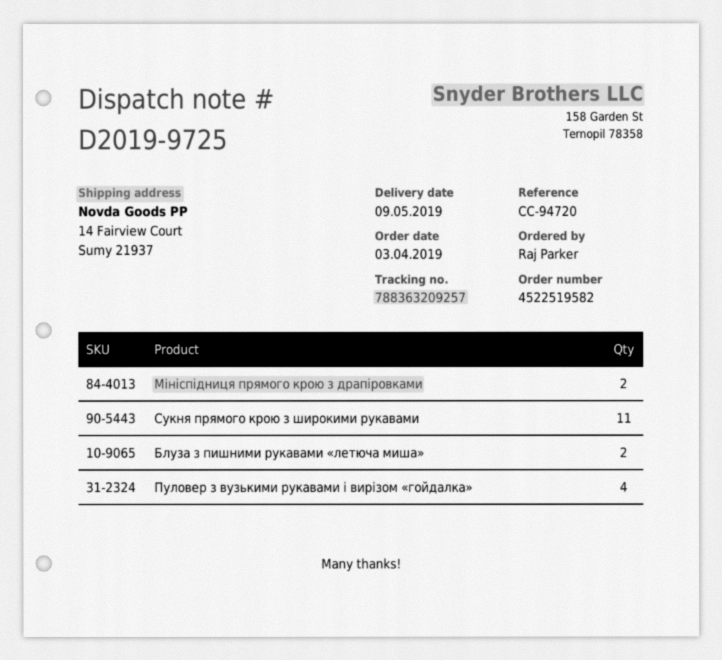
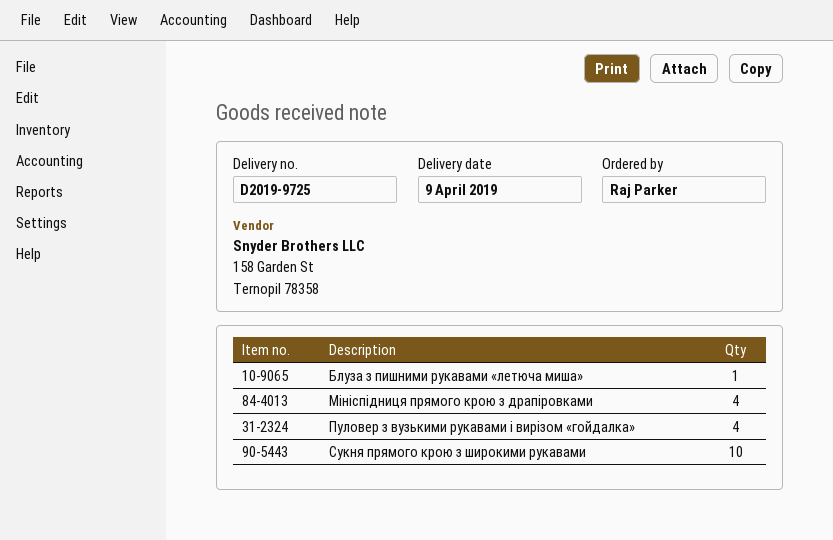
delivery date: 2019-05-09 -> 2019-04-09
Мініспідниця прямого крою з драпіровками: 2 -> 4
Сукня прямого крою з широкими рукавами: 11 -> 10
Блуза з пишними рукавами «летюча миша»: 2 -> 1

